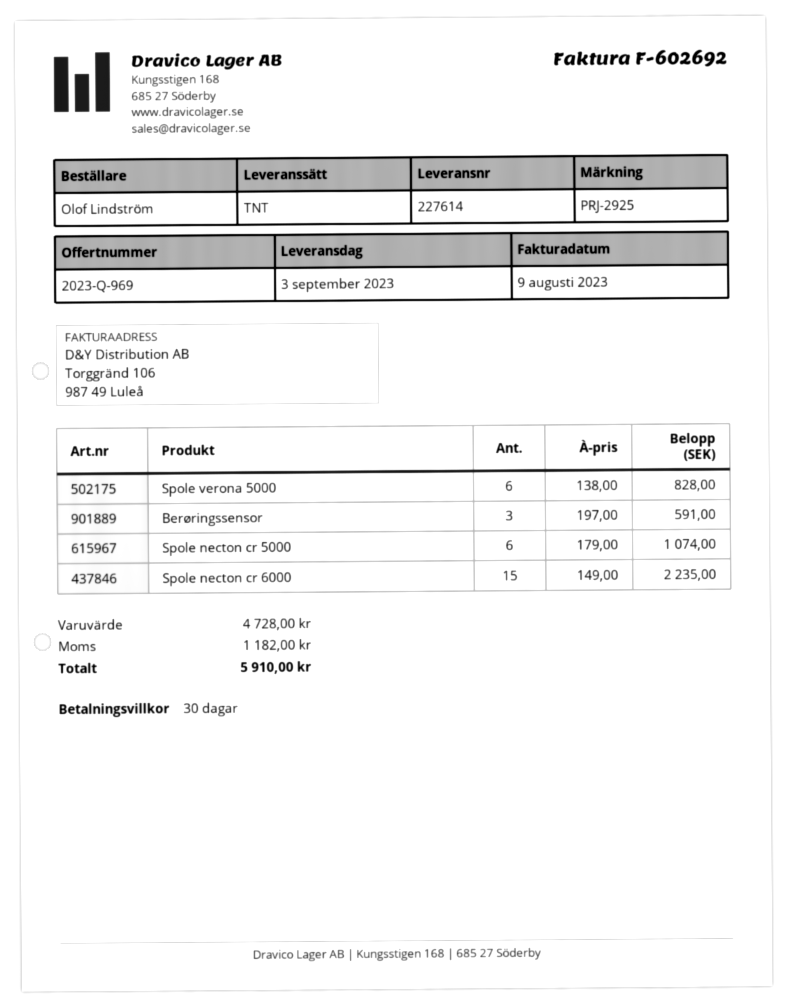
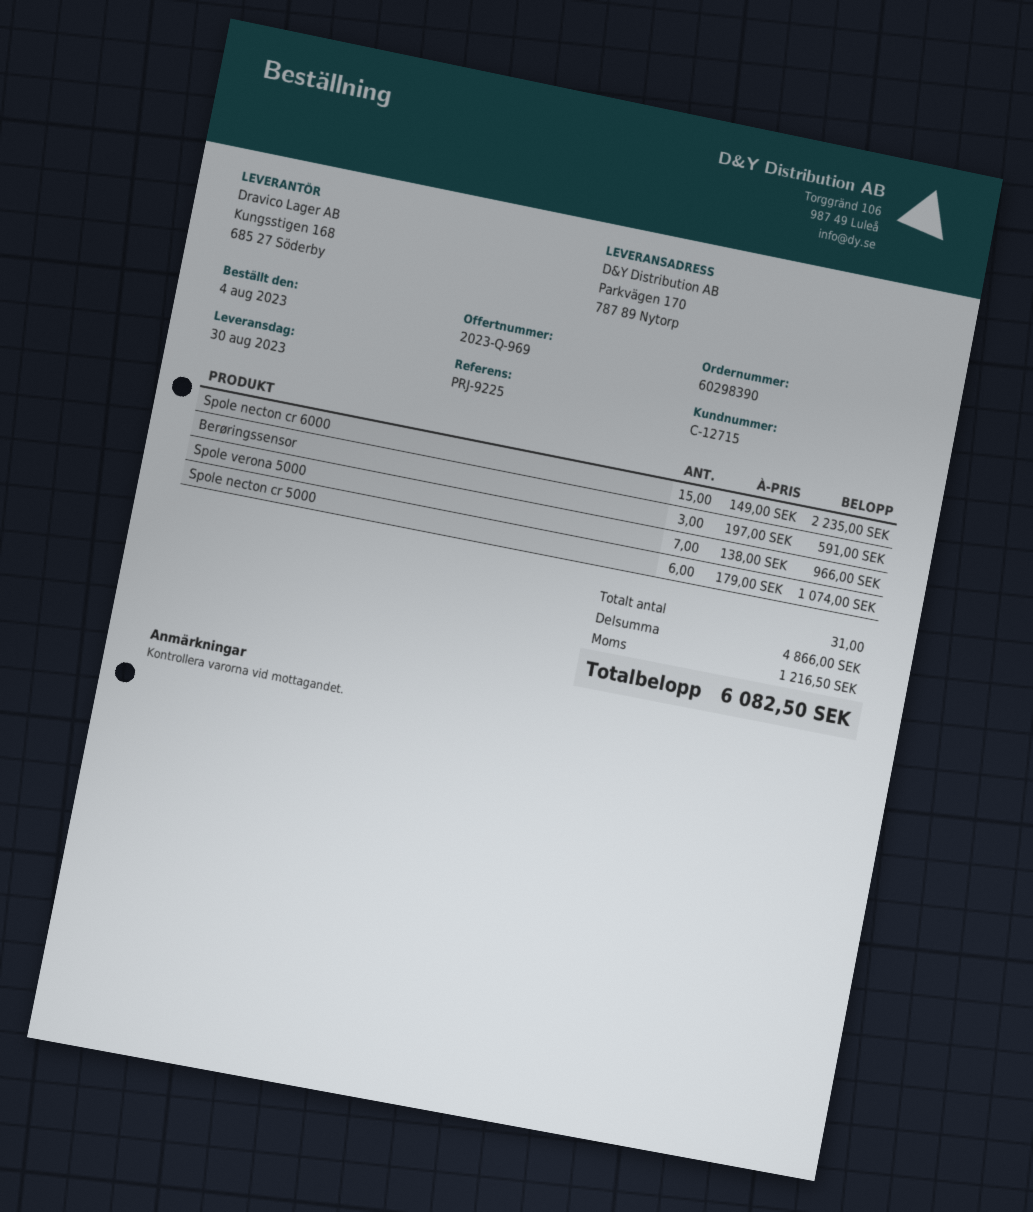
delivery date: 2023-09-03 -> 2023-08-30
reference: PRJ-2925 -> PRJ-9225
Spole verona 5000: 6 x 138.00 = 828.00 -> 7 x 138.00 = 966.00
subtotal: 4728.00 -> 4866.00
tax: 1182.00 -> 1216.50
total: 5910.00 -> 6082.50

